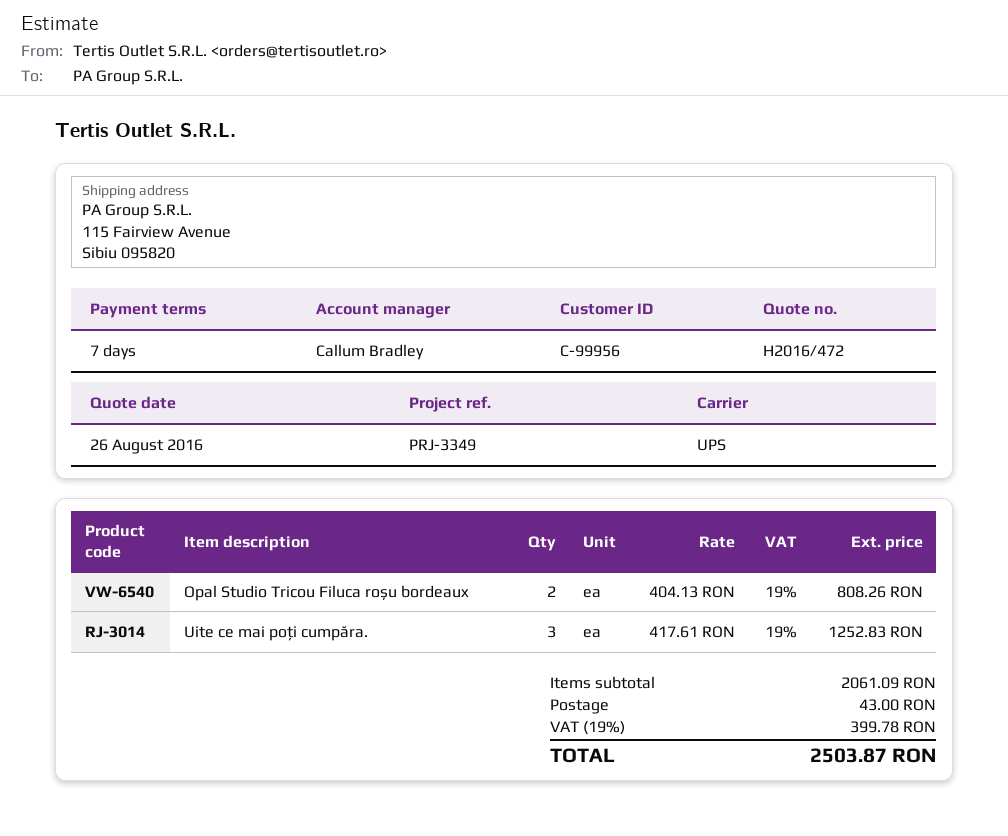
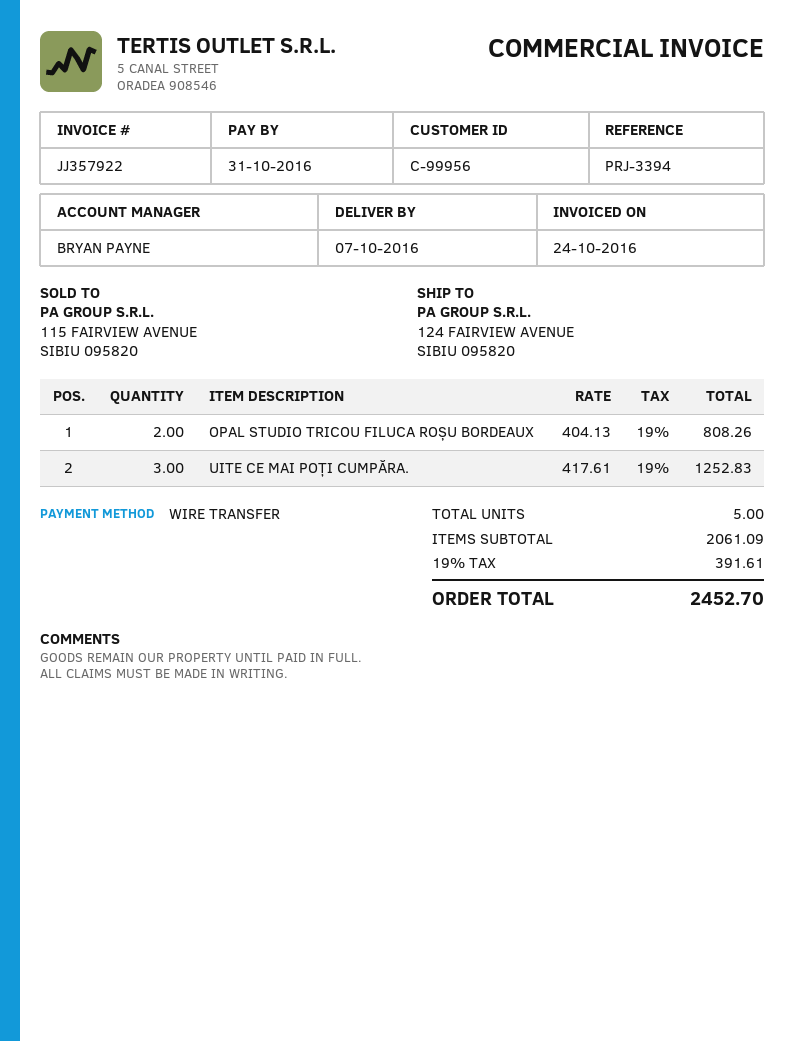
reference: PRJ-3349 -> PRJ-3394
sales rep: Callum Bradley -> BRYAN PAYNE
ship to: 115 Fairview Avenue, Sibiu 095820 -> 124 FAIRVIEW AVENUE, SIBIU 095820
shipping: 43.00 -> none
tax: 19% = 399.78 -> 19% = 391.61
total: 2503.87 -> 2452.70

